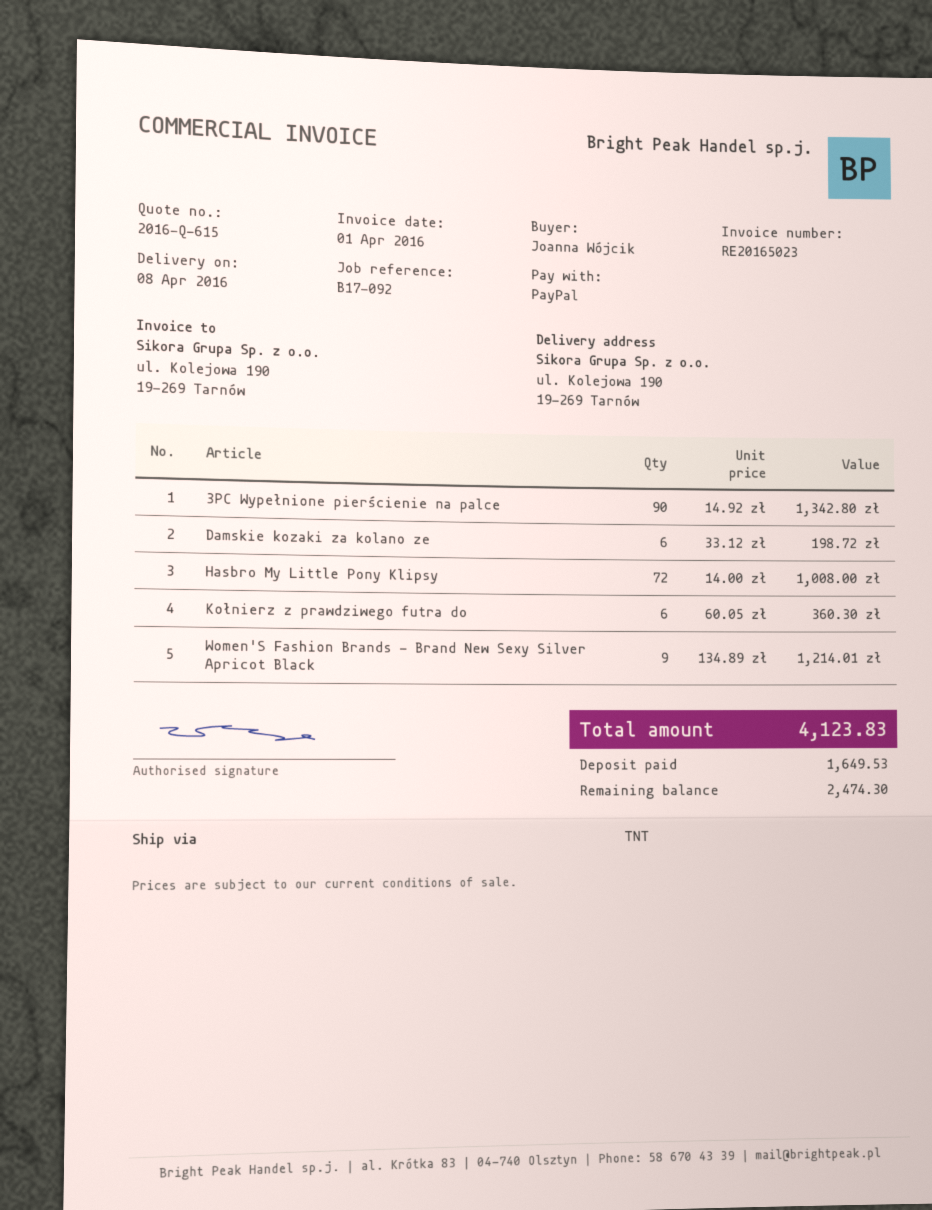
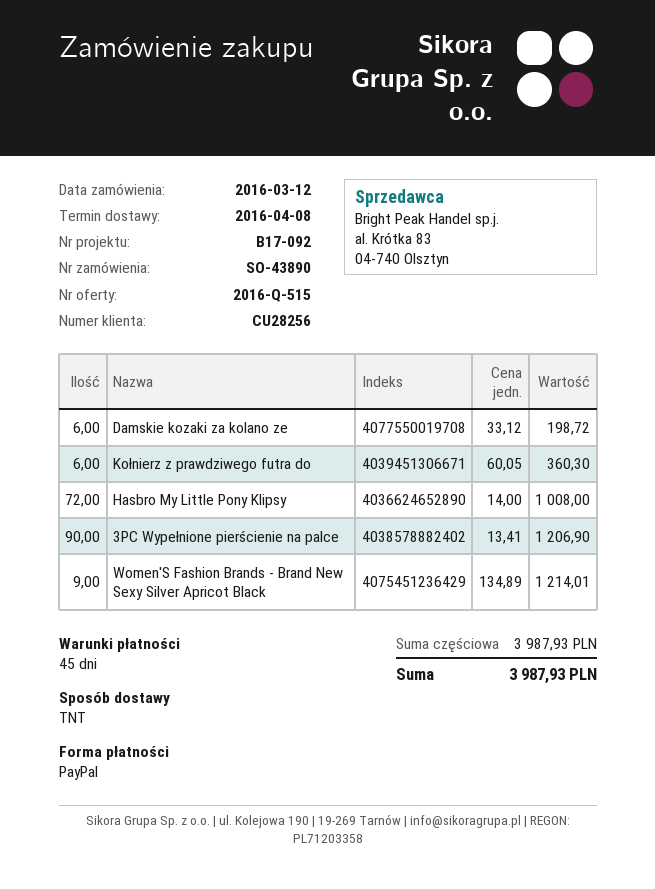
quote number: 2016-Q-615 -> 2016-Q-515
3PC Wypełnione pierścienie na palce: 90 x 14.92 = 1342.80 -> 90 x 13.41 = 1206.90
total: 4123.83 -> 3987.93

